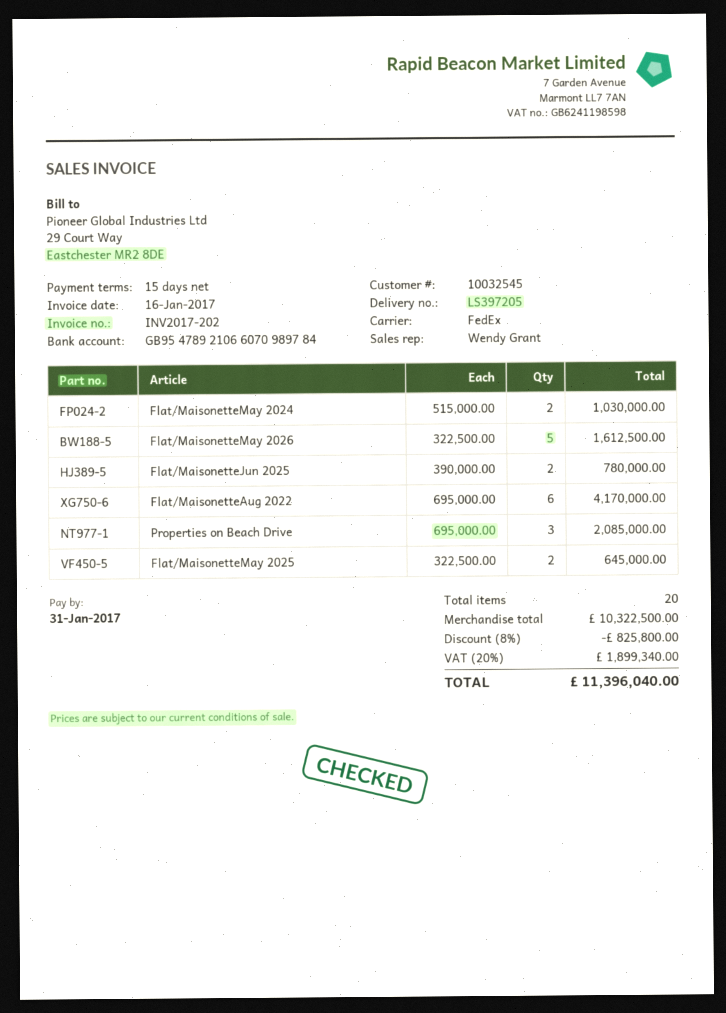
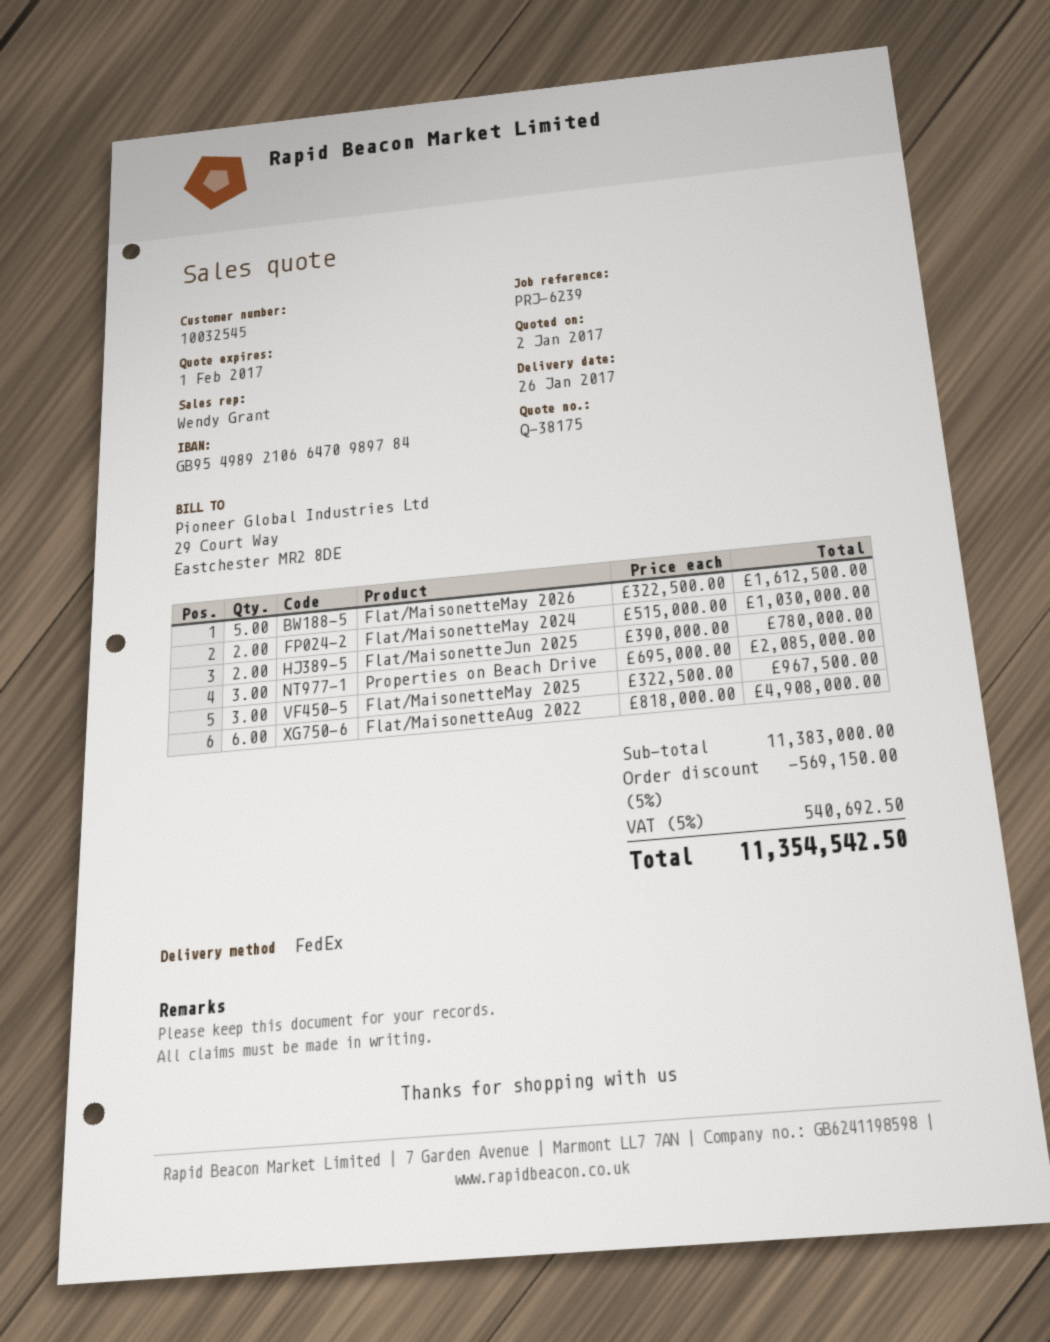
bank account: GB95478921066070989784 -> GB95498921066470989784
Flat/MaisonetteAug 2022: 6 x 695000.00 = 4170000.00 -> 6 x 818000.00 = 4908000.00
Flat/MaisonetteMay 2025: 2 x 322500.00 = 645000.00 -> 3 x 322500.00 = 967500.00
subtotal: 10322500.00 -> 11383000.00
discount: 8% = 825800.00 -> 5% = 569150.00
tax: 20% = 1899340.00 -> 5% = 540692.50
total: 11396040.00 -> 11354542.50

